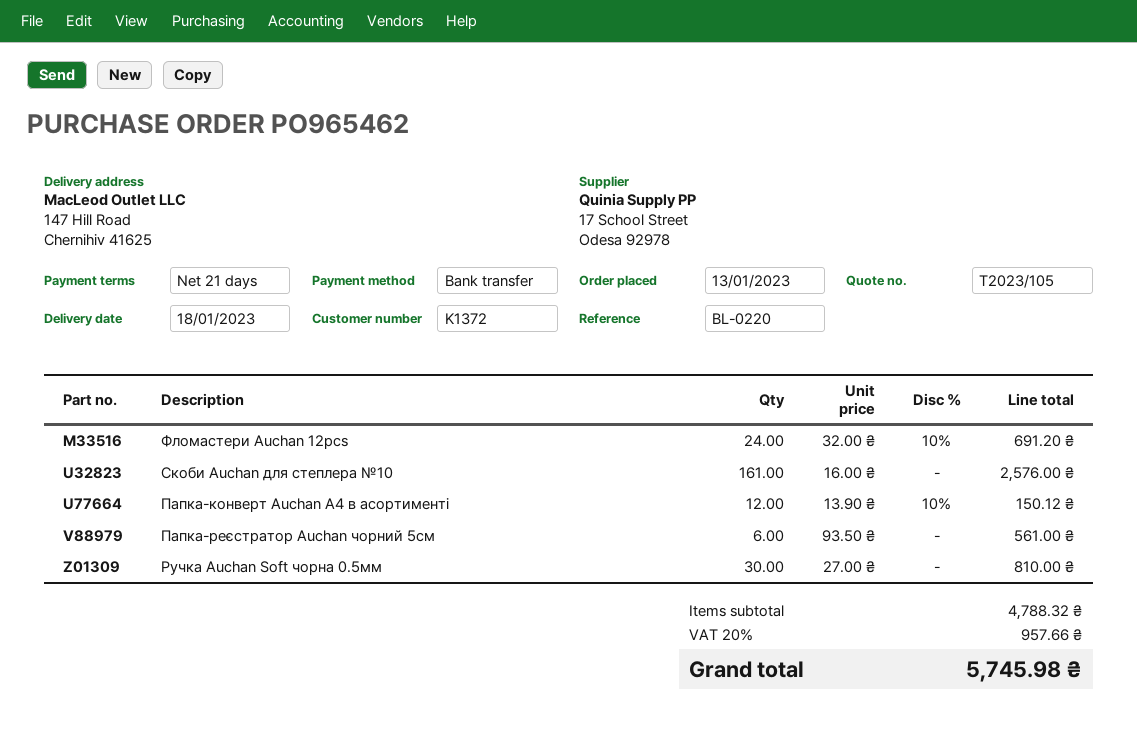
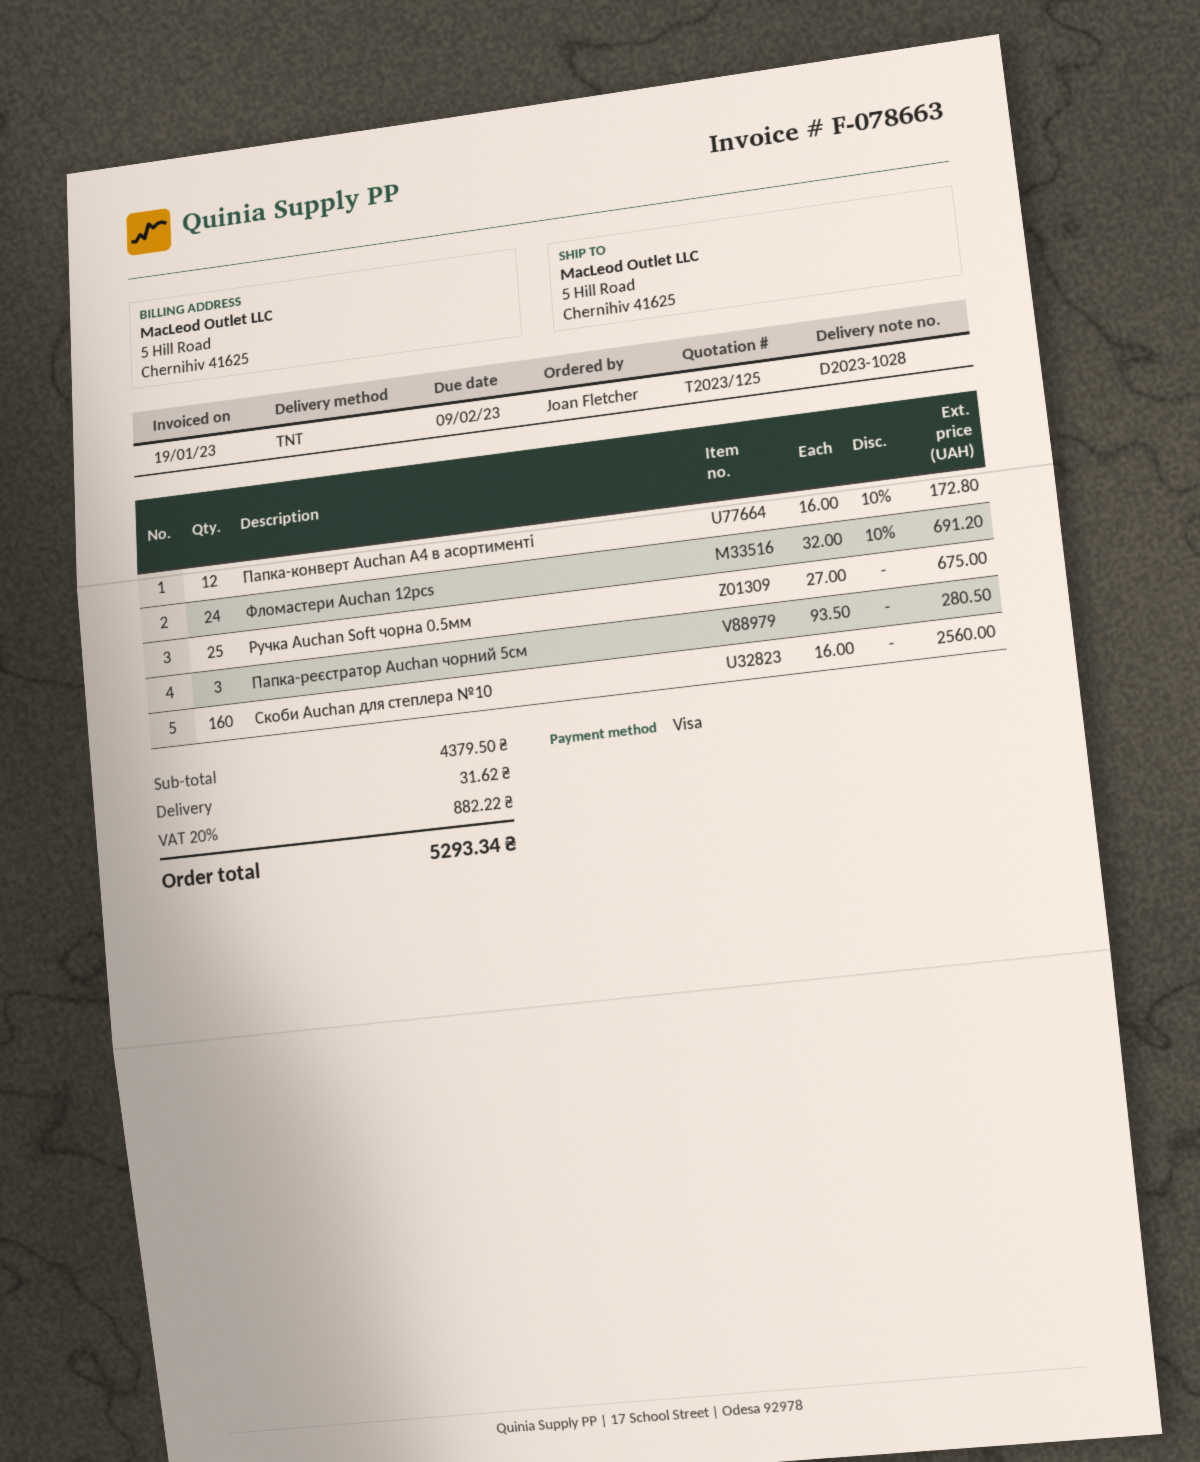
quote number: T2023/105 -> T2023/125
payment method: bank transfer -> Visa
ship to: 147 Hill Road, Chernihiv 41625 -> 5 Hill Road, Chernihiv 41625
Скоби Auchan для степлера №10: 161 x 16.00 = 2576.00 -> 160 x 16.00 = 2560.00
Папка-конверт Auchan А4 в асортименті: 12 x 13.90 - 10% = 150.12 -> 12 x 16.00 - 10% = 172.80
Папка-реєстратор Auchan чорний 5см: 6 x 93.50 = 561.00 -> 3 x 93.50 = 280.50
Ручка Auchan Soft чорна 0.5мм: 30 x 27.00 = 810.00 -> 25 x 27.00 = 675.00
subtotal: 4788.32 -> 4379.50
shipping: none -> 31.62
tax: 20% = 957.66 -> 20% = 882.22
total: 5745.98 -> 5293.34

